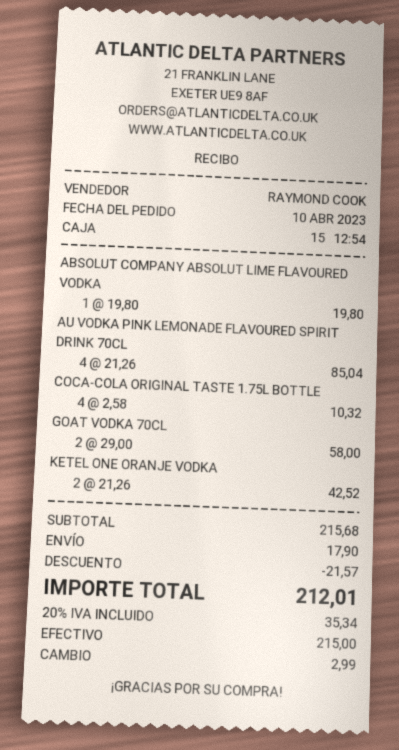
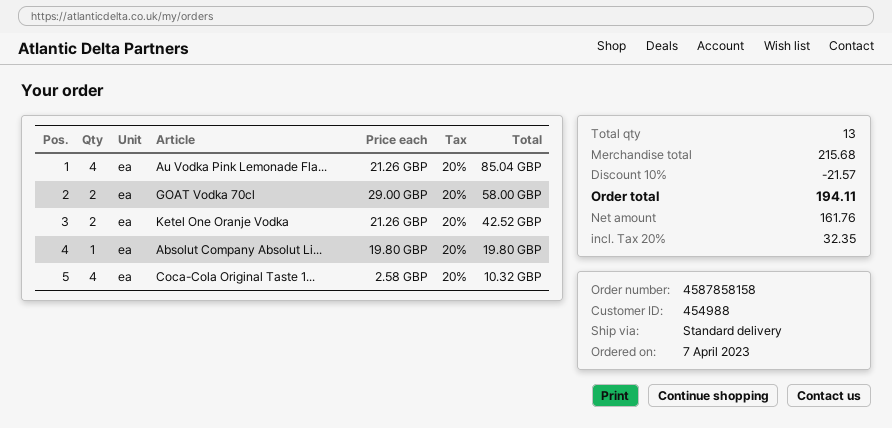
order date: 2023-04-10 -> 2023-04-07
shipping: 17.90 -> none
tax: 20% = 35.34 -> 20% = 32.35
total: 212.01 -> 194.11

